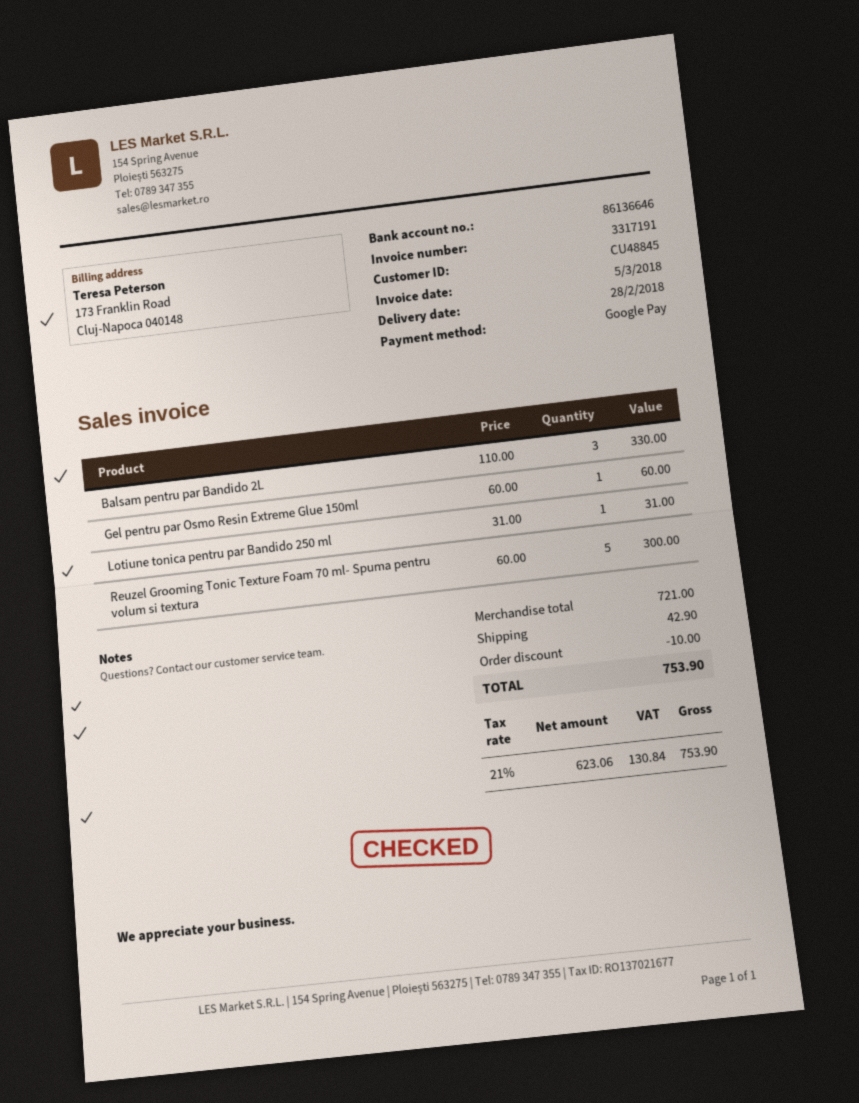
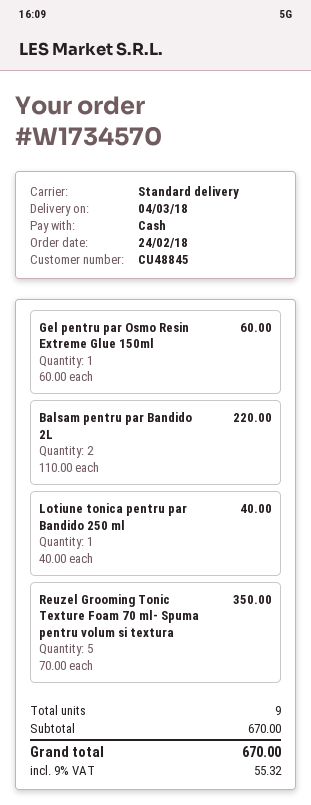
delivery date: 2018-02-28 -> 2018-03-04
payment method: Google Pay -> cash
Balsam pentru par Bandido 2L: 3 x 110.00 = 330.00 -> 2 x 110.00 = 220.00
Lotiune tonica pentru par Bandido 250 ml: 1 x 31.00 = 31.00 -> 1 x 40.00 = 40.00
Reuzel Grooming Tonic Texture Foam 70 ml- Spuma pentru volum si textura: 5 x 60.00 = 300.00 -> 5 x 70.00 = 350.00
subtotal: 721.00 -> 670.00
discount: 10.00 -> none
shipping: 42.90 -> none
tax: 21% = 130.84 -> 9% = 55.32
total: 753.90 -> 670.00

